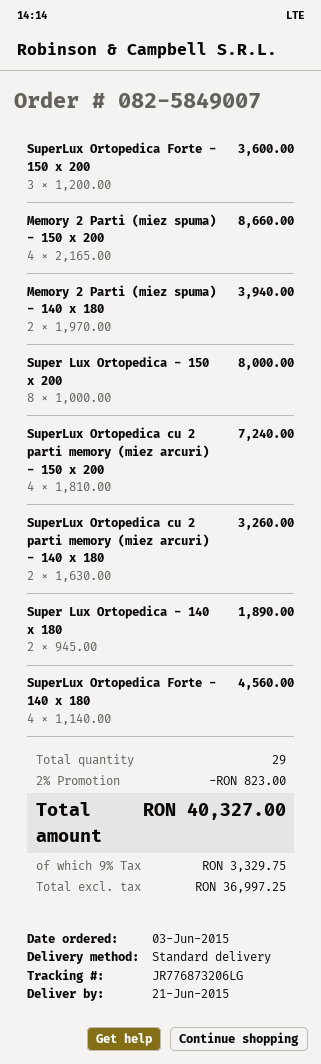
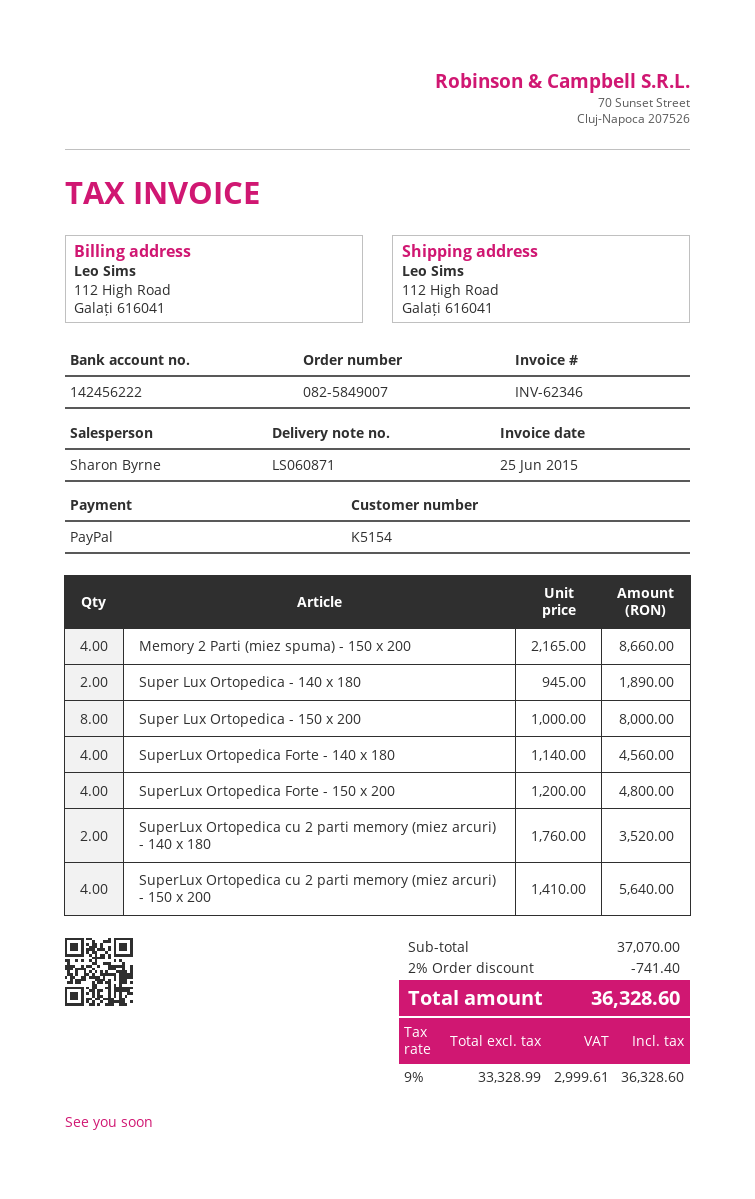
SuperLux Ortopedica Forte - 150 x 200: 3 x 1200.00 = 3600.00 -> 4 x 1200.00 = 4800.00
Memory 2 Parti (miez spuma) - 140 x 180: 2 x 1970.00 = 3940.00 -> none
SuperLux Ortopedica cu 2 parti memory (miez arcuri) - 150 x 200: 4 x 1810.00 = 7240.00 -> 4 x 1410.00 = 5640.00
SuperLux Ortopedica cu 2 parti memory (miez arcuri) - 140 x 180: 2 x 1630.00 = 3260.00 -> 2 x 1760.00 = 3520.00
discount: 2% = 823.00 -> 2% = 741.40
net: 36997.25 -> 33328.99
tax: 9% = 3329.75 -> 9% = 2999.61
total: 40327.00 -> 36328.60

